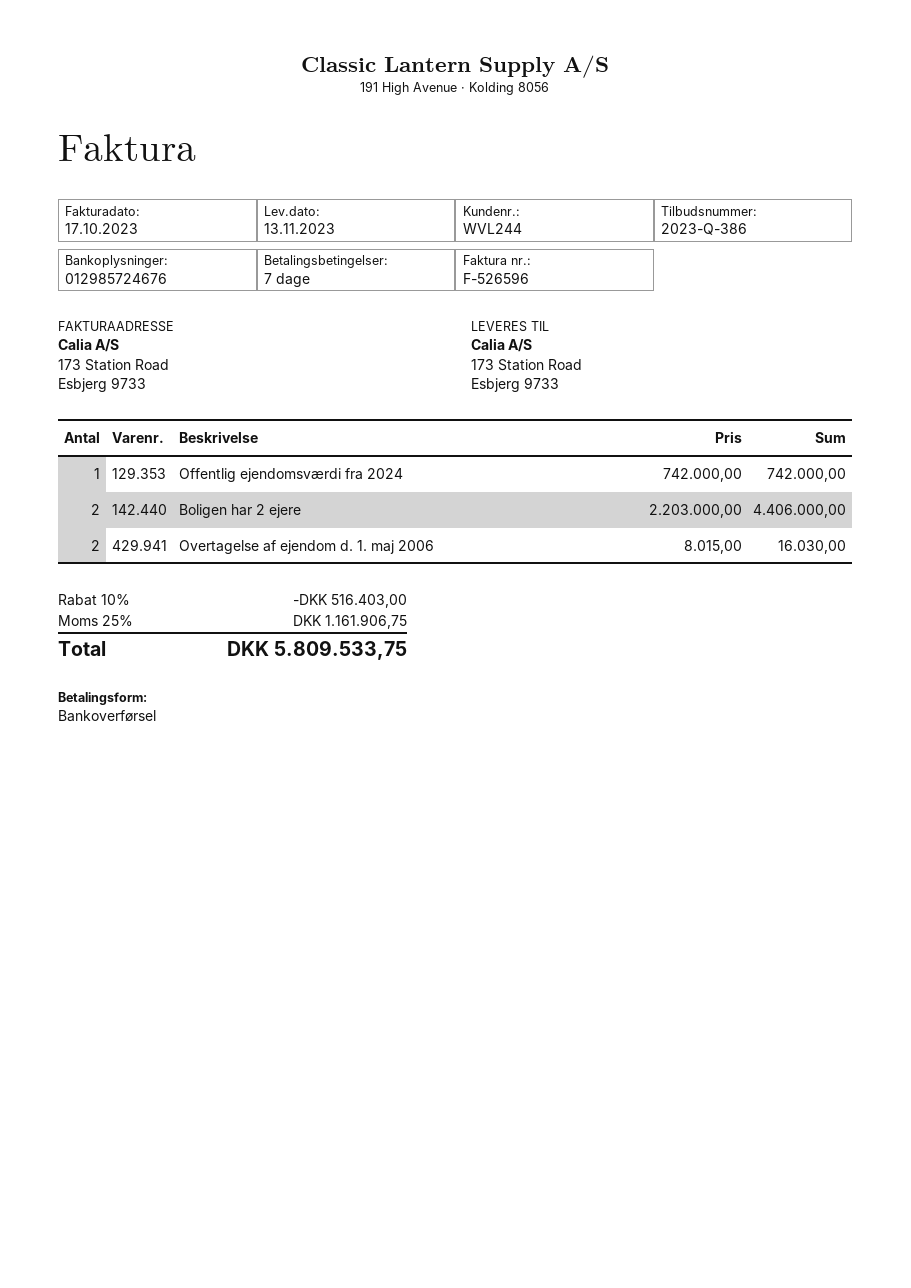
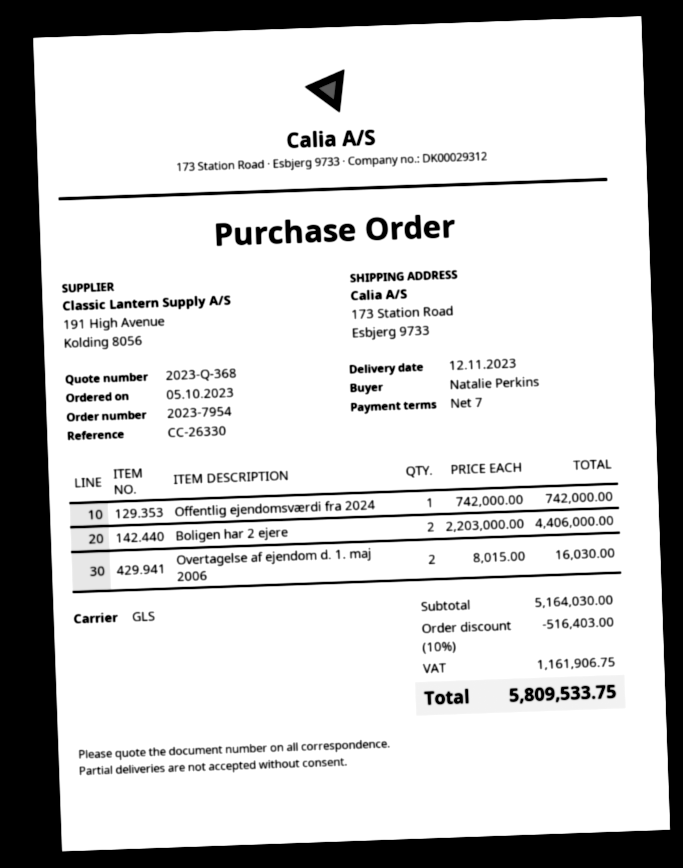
quote number: 2023-Q-386 -> 2023-Q-368
delivery date: 2023-11-13 -> 2023-11-12

